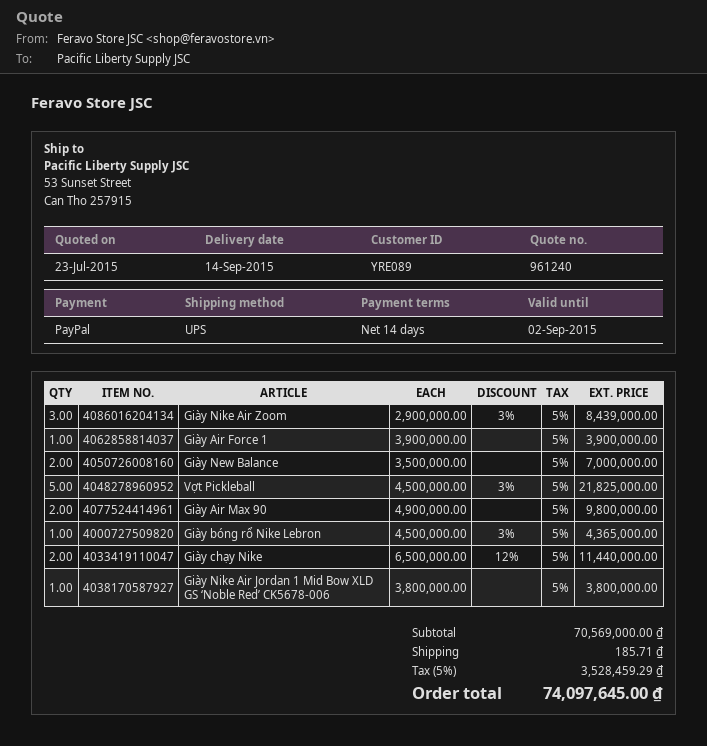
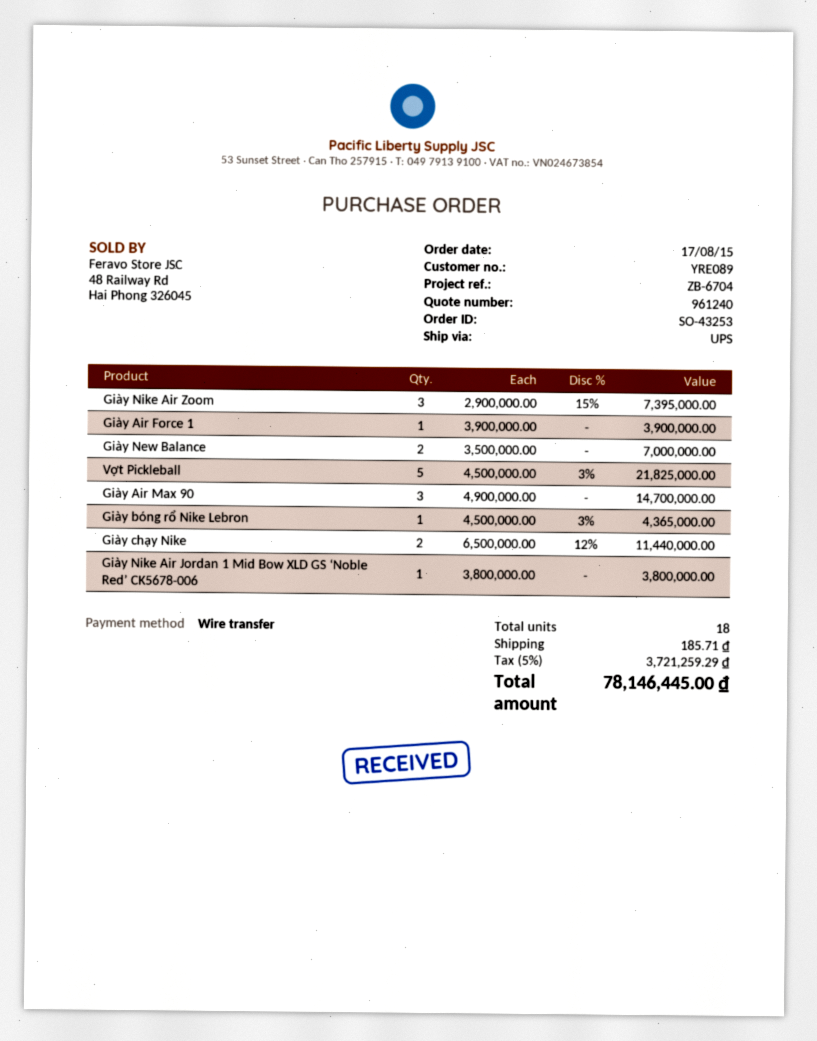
payment method: PayPal -> bank transfer
Giày Nike Air Zoom: 3 x 2900000.00 - 3% = 8439000.00 -> 3 x 2900000.00 - 15% = 7395000.00
Giày Air Max 90: 2 x 4900000.00 = 9800000.00 -> 3 x 4900000.00 = 14700000.00
tax: 5% = 3528459.29 -> 5% = 3721259.29
total: 74097645.00 -> 78146445.00

